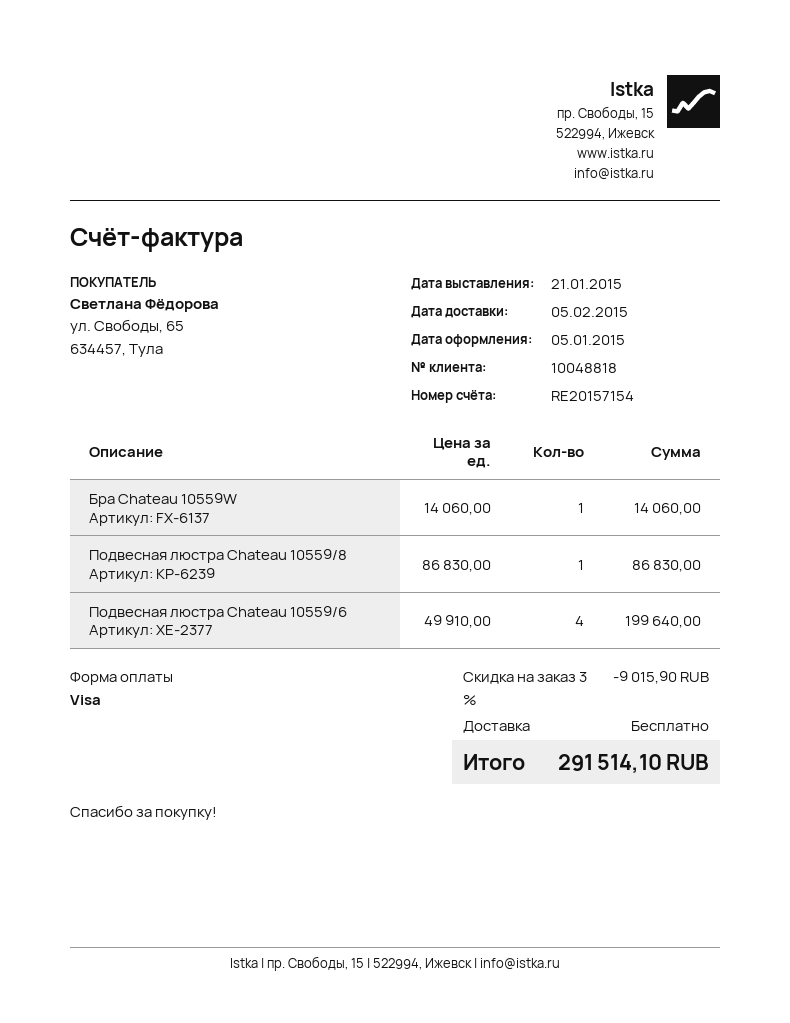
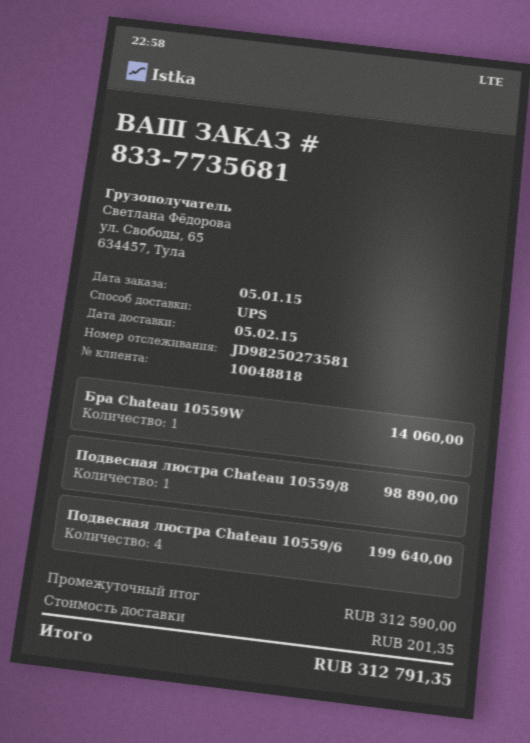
Подвесная люстра Chateau 10559/8: 1 for 86830.00 -> 1 for 98890.00
discount: 3% = 9015.90 -> none
shipping: 0.00 -> 201.35
total: 291514.10 -> 312791.35

